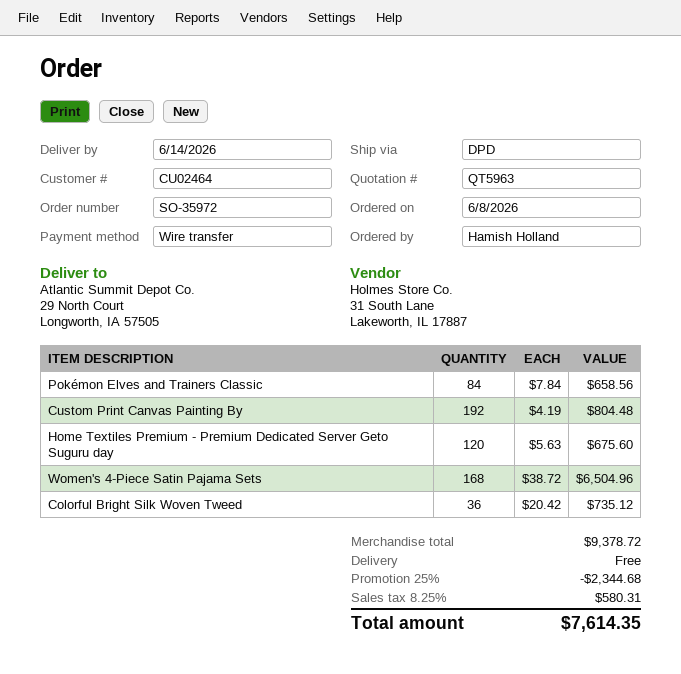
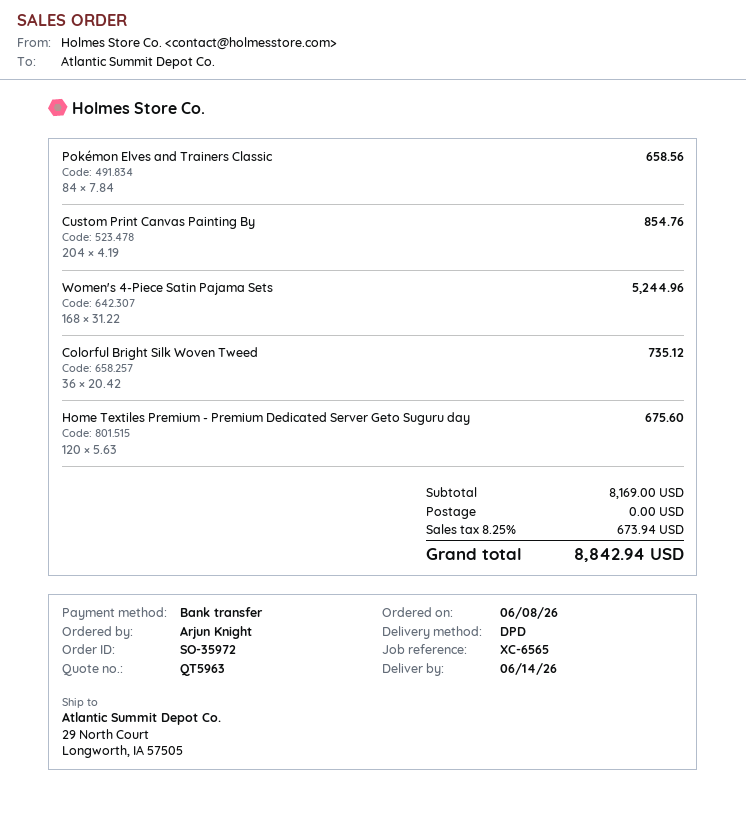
ordered by: Hamish Holland -> Arjun Knight
Custom Print Canvas Painting By: 192 x 4.19 = 804.48 -> 204 x 4.19 = 854.76
Women's 4-Piece Satin Pajama Sets: 168 x 38.72 = 6504.96 -> 168 x 31.22 = 5244.96
subtotal: 9378.72 -> 8169.00
discount: 25% = 2344.68 -> none
tax: 8.25% = 580.31 -> 8.25% = 673.94
total: 7614.35 -> 8842.94

